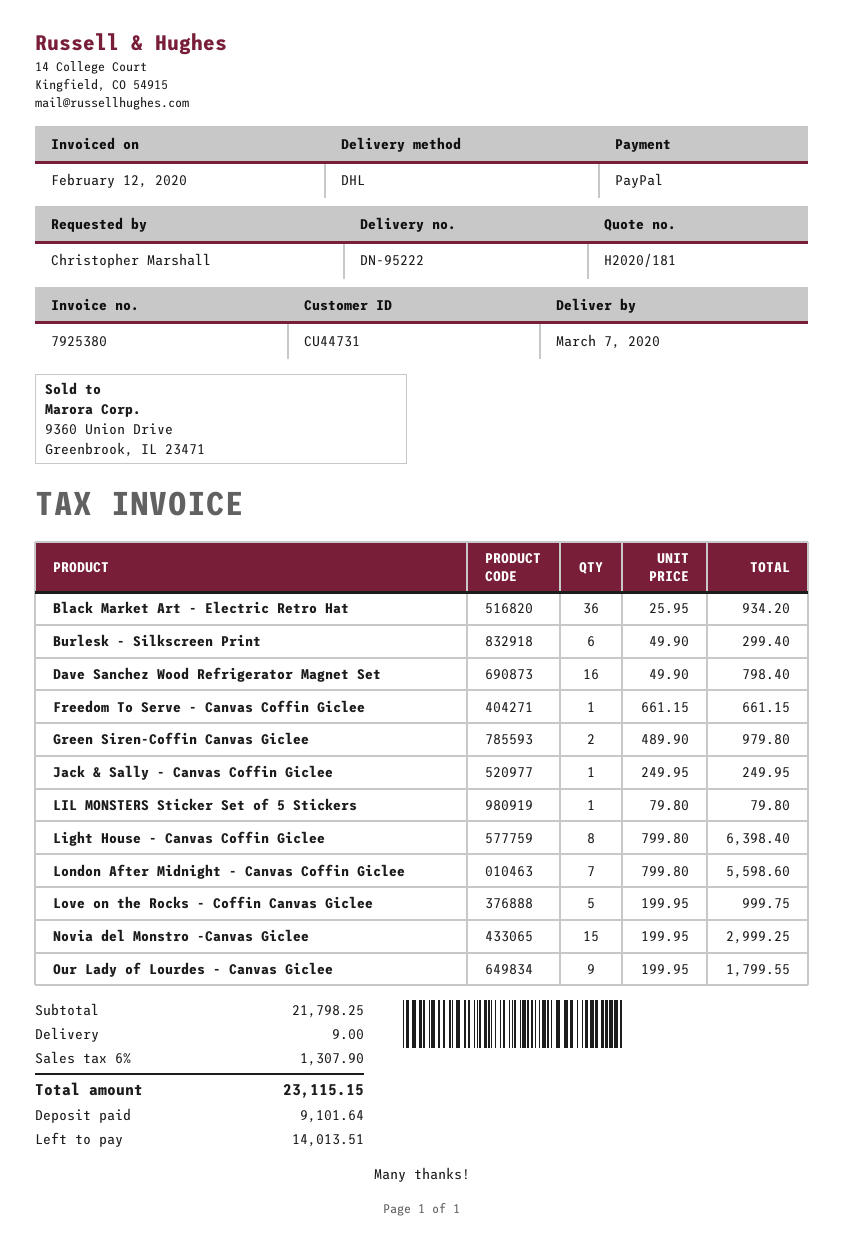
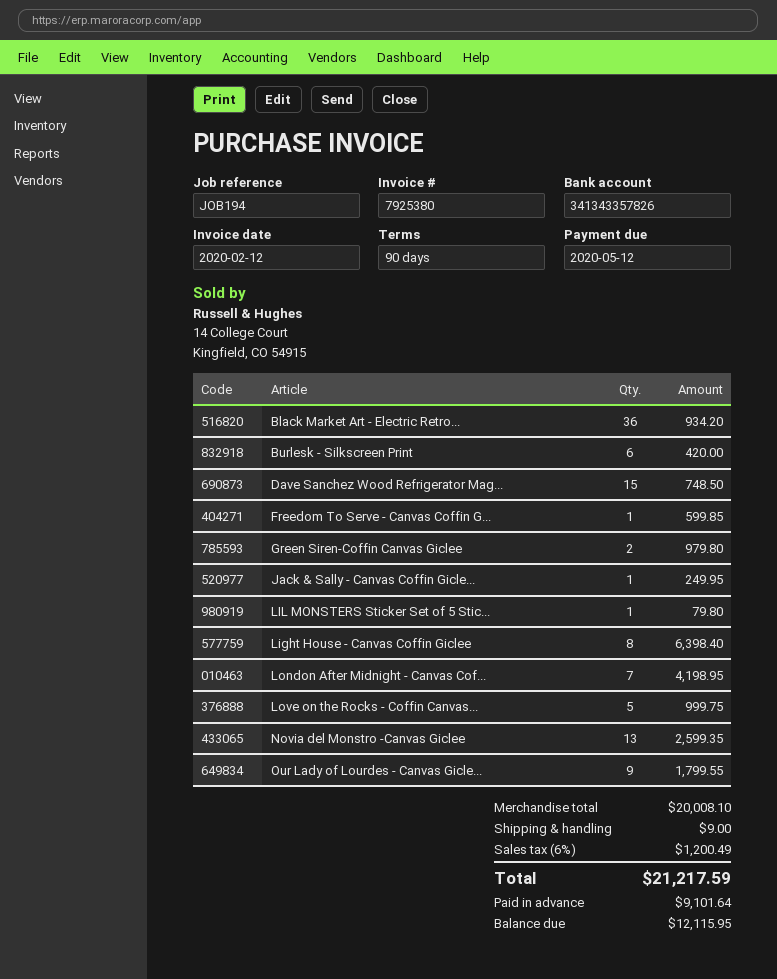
Burlesk - Silkscreen Print: 6 for 299.40 -> 6 for 420.00
Dave Sanchez Wood Refrigerator Magnet Set: 16 for 798.40 -> 15 for 748.50
Freedom To Serve - Canvas Coffin Giclee: 1 for 661.15 -> 1 for 599.85
London After Midnight - Canvas Coffin Giclee: 7 for 5598.60 -> 7 for 4198.95
Novia del Monstro -Canvas Giclee: 15 for 2999.25 -> 13 for 2599.35
subtotal: 21798.25 -> 20008.10
tax: 6% = 1307.90 -> 6% = 1200.49
total: 23115.15 -> 21217.59
balance: 14013.51 -> 12115.95

